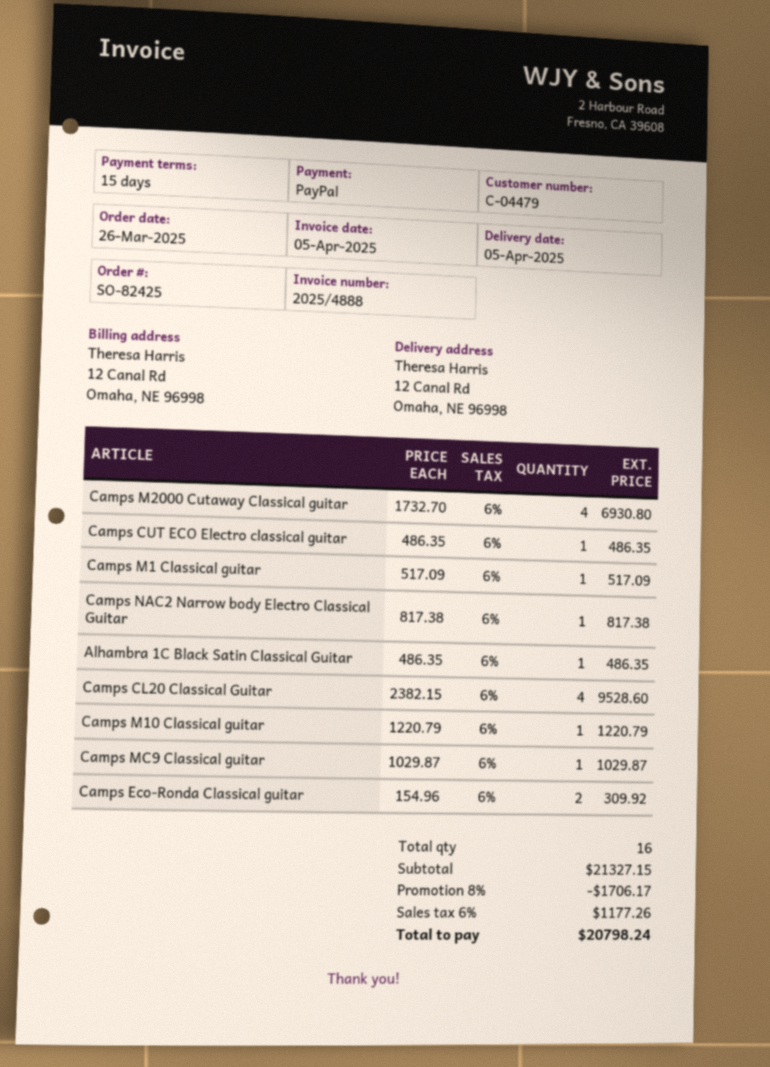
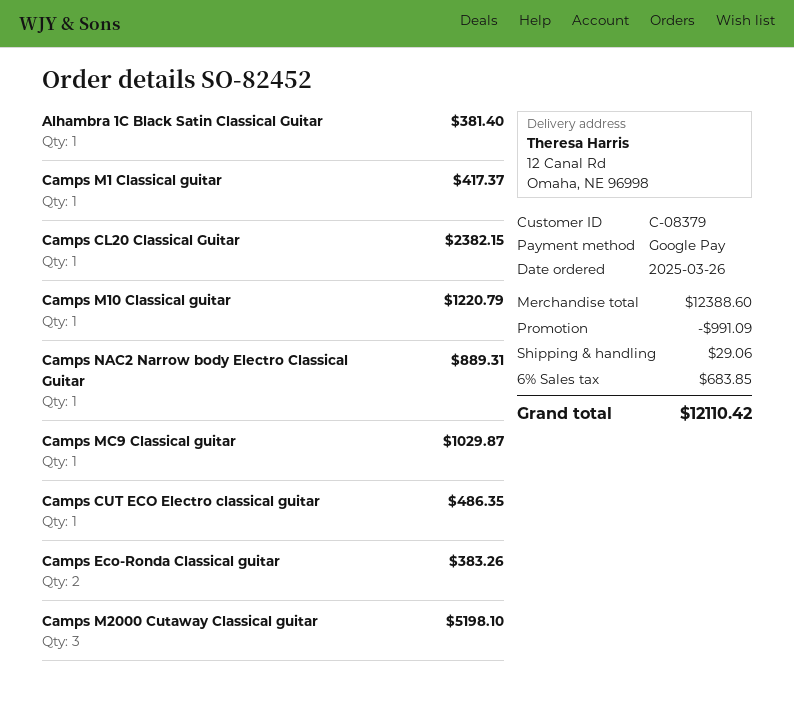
order number: SO-82425 -> SO-82452
customer number: C-04479 -> C-08379
payment method: PayPal -> Google Pay
Camps M2000 Cutaway Classical guitar: 4 for 6930.80 -> 3 for 5198.10
Camps M1 Classical guitar: 1 for 517.09 -> 1 for 417.37
Camps NAC2 Narrow body Electro Classical Guitar: 1 for 817.38 -> 1 for 889.31
Alhambra 1C Black Satin Classical Guitar: 1 for 486.35 -> 1 for 381.40
Camps CL20 Classical Guitar: 4 for 9528.60 -> 1 for 2382.15
Camps Eco-Ronda Classical guitar: 2 for 309.92 -> 2 for 383.26
subtotal: 21327.15 -> 12388.60
discount: 1706.17 -> 991.09
shipping: none -> 29.06
tax: 6% = 1177.26 -> 6% = 683.85
total: 20798.24 -> 12110.42

